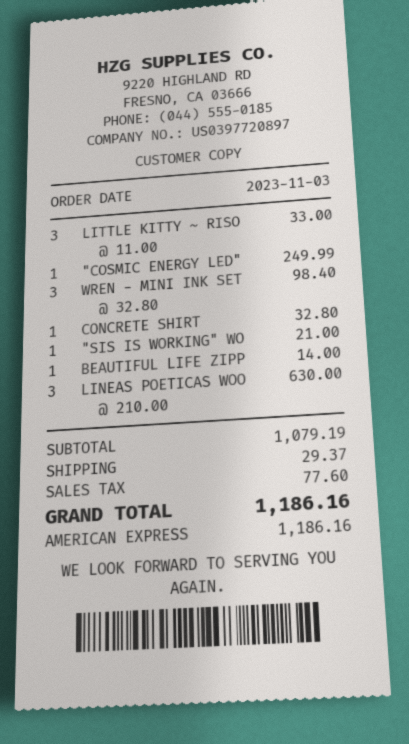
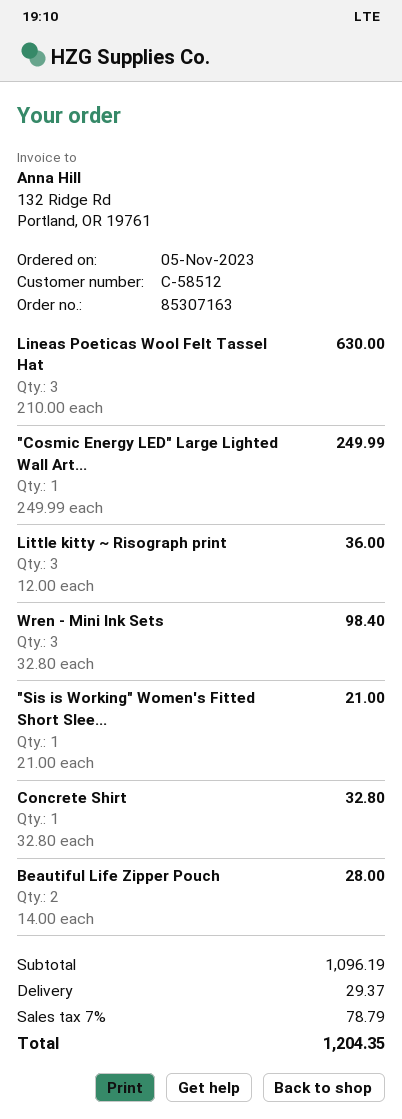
order date: 2023-11-03 -> 2023-11-05
LITTLE KITTY ~ RISO: 3 x 11.00 = 33.00 -> 3 x 12.00 = 36.00
BEAUTIFUL LIFE ZIPP: 1 x 14.00 = 14.00 -> 2 x 14.00 = 28.00
subtotal: 1079.19 -> 1096.19
tax: 77.60 -> 78.79
total: 1186.16 -> 1204.35

